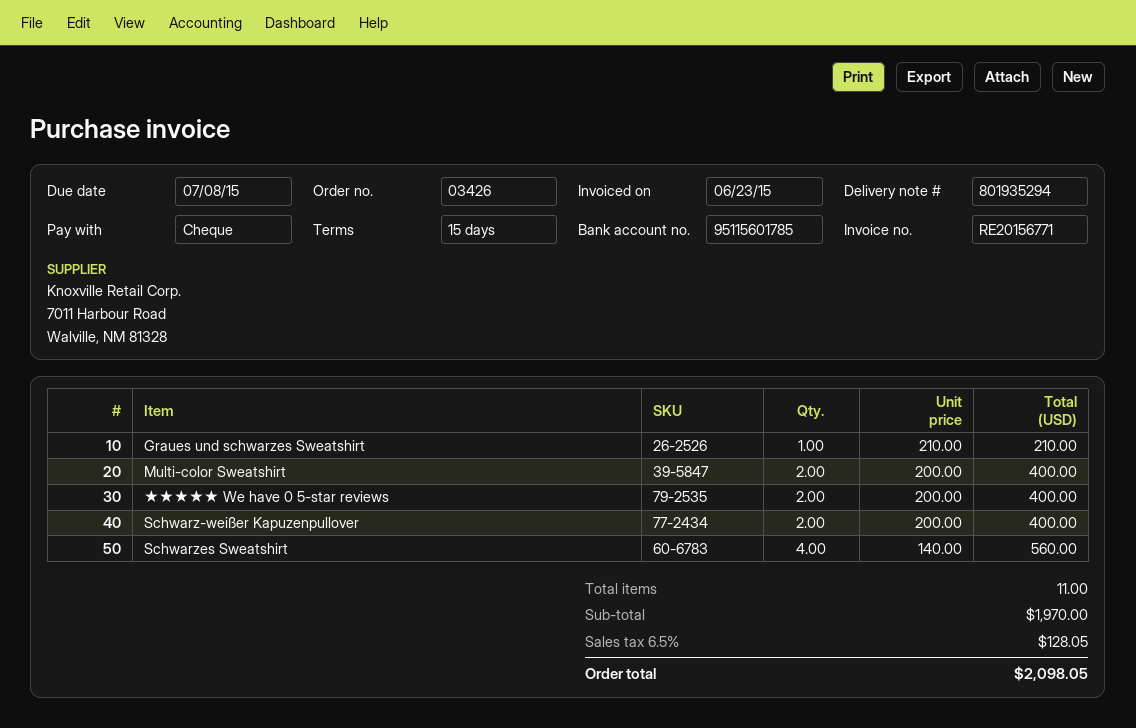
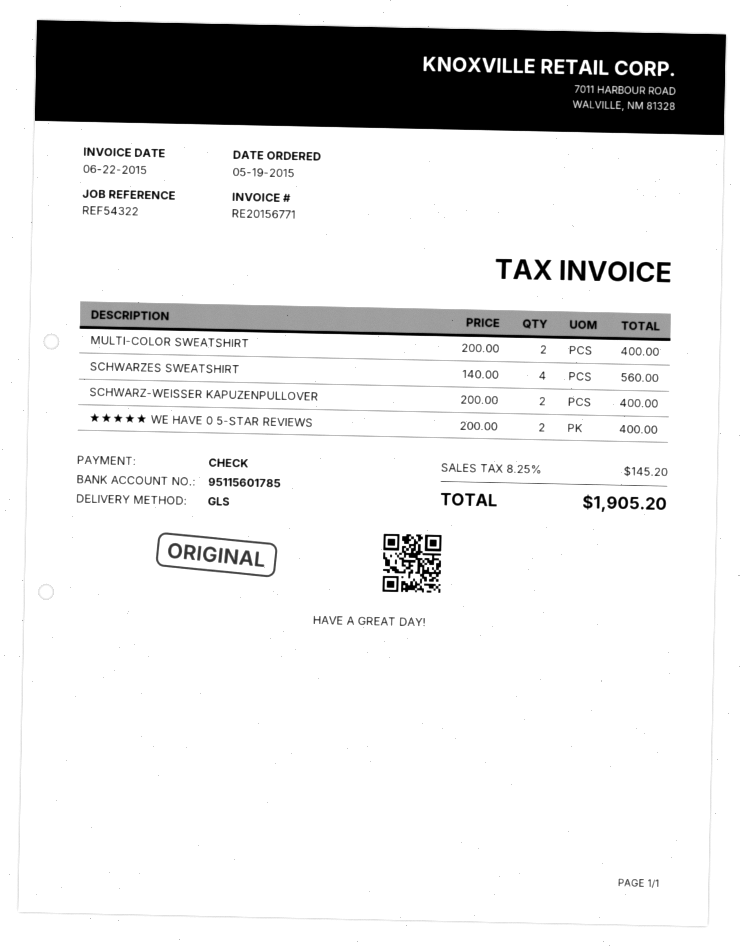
invoice date: 2015-06-23 -> 2015-06-22
Graues und schwarzes Sweatshirt: 1 x 210.00 = 210.00 -> none
tax: 6.5% = 128.05 -> 8.25% = 145.20
total: 2098.05 -> 1905.20

